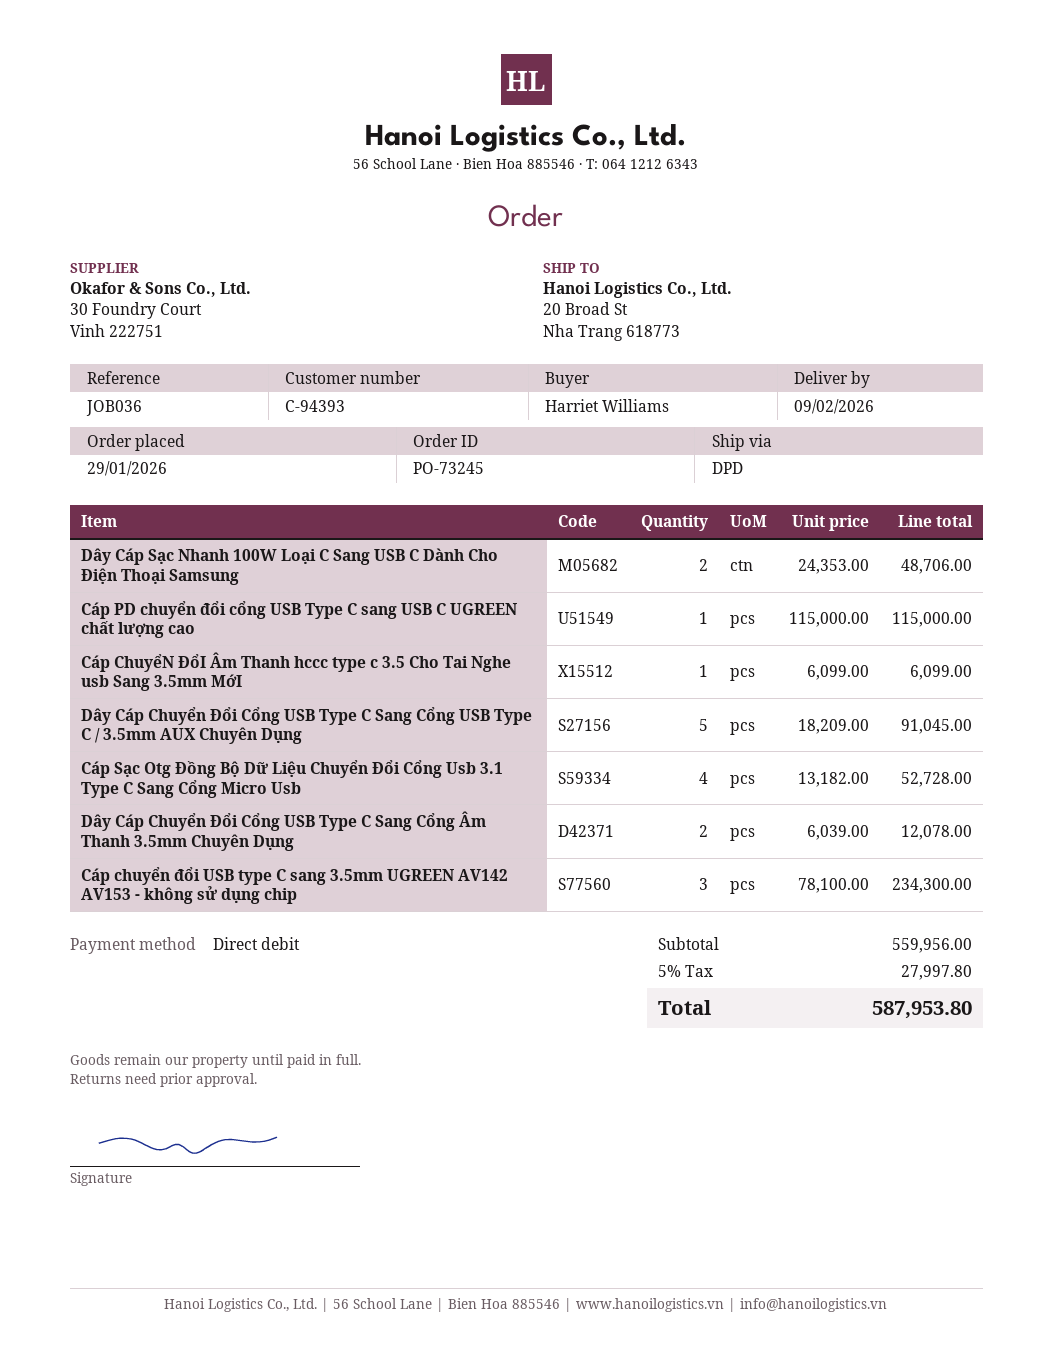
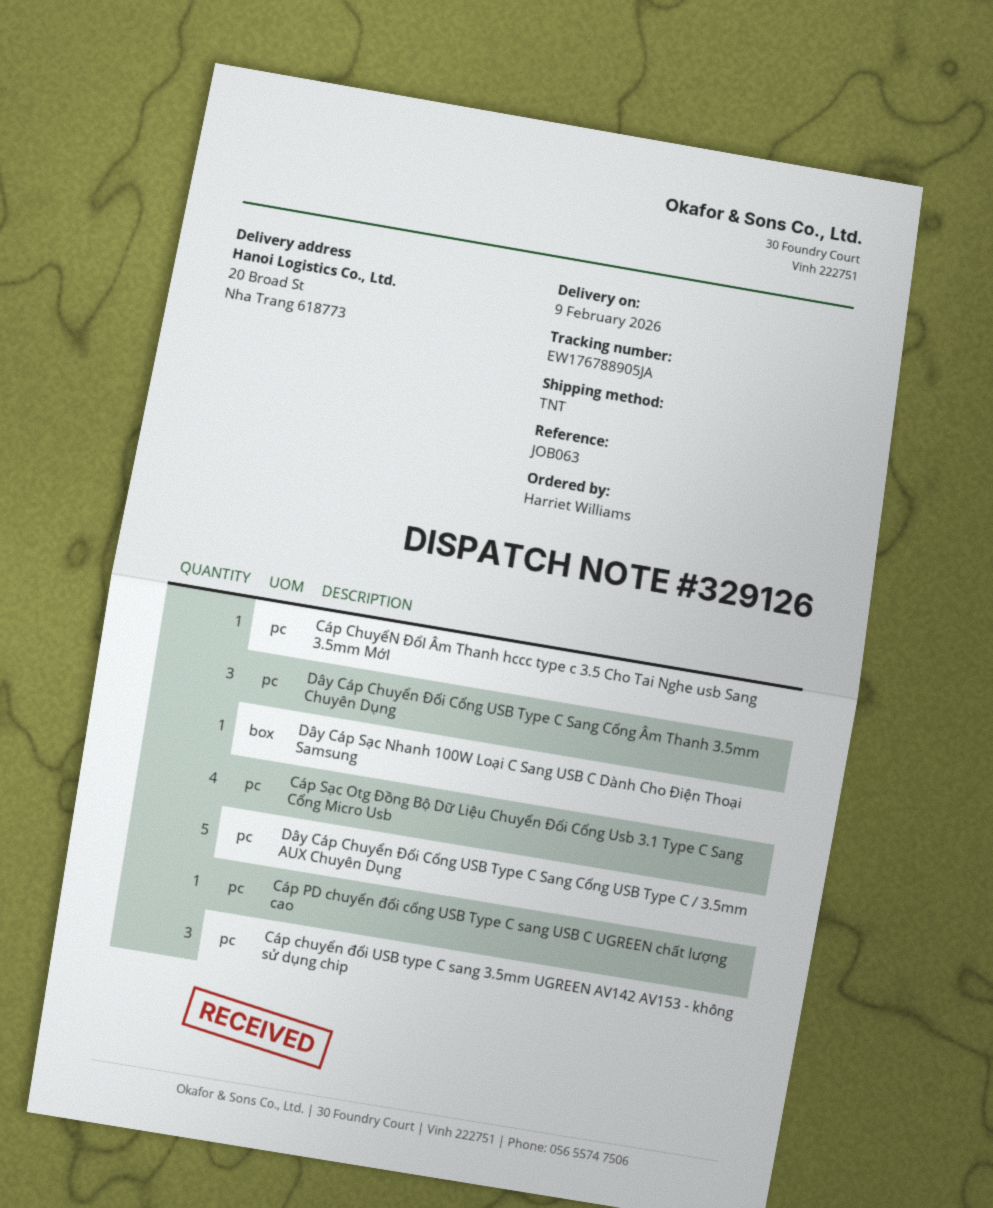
reference: JOB036 -> JOB063
shipping method: DPD -> TNT
Dây Cáp Sạc Nhanh 100W Loại C Sang USB C Dành Cho Điện Thoại Samsung: 2 -> 1
Dây Cáp Chuyển Đổi Cổng USB Type C Sang Cổng Âm Thanh 3.5mm Chuyên Dụng: 2 -> 3

